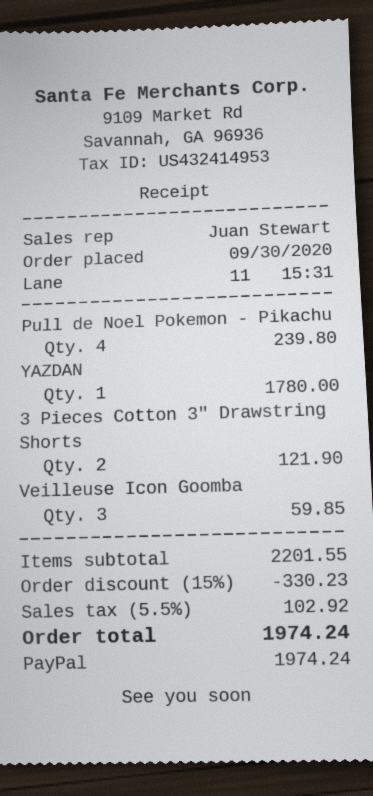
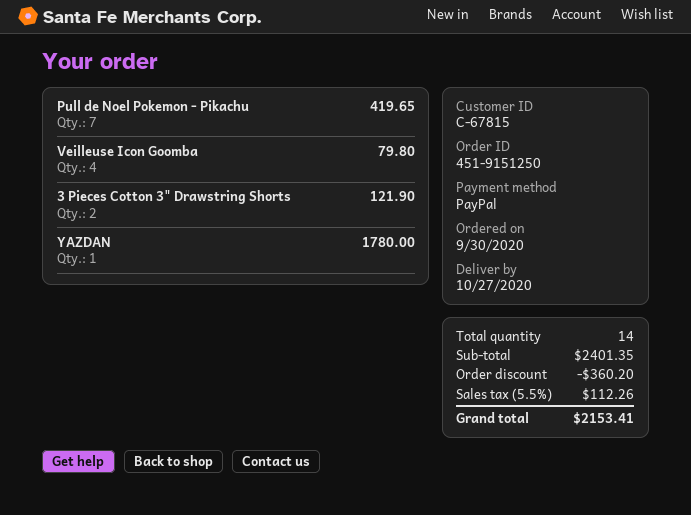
Pull de Noel Pokemon - Pikachu: 4 for 239.80 -> 7 for 419.65
Veilleuse Icon Goomba: 3 for 59.85 -> 4 for 79.80
subtotal: 2201.55 -> 2401.35
discount: 330.23 -> 360.20
tax: 5.5% = 102.92 -> 5.5% = 112.26
total: 1974.24 -> 2153.41

